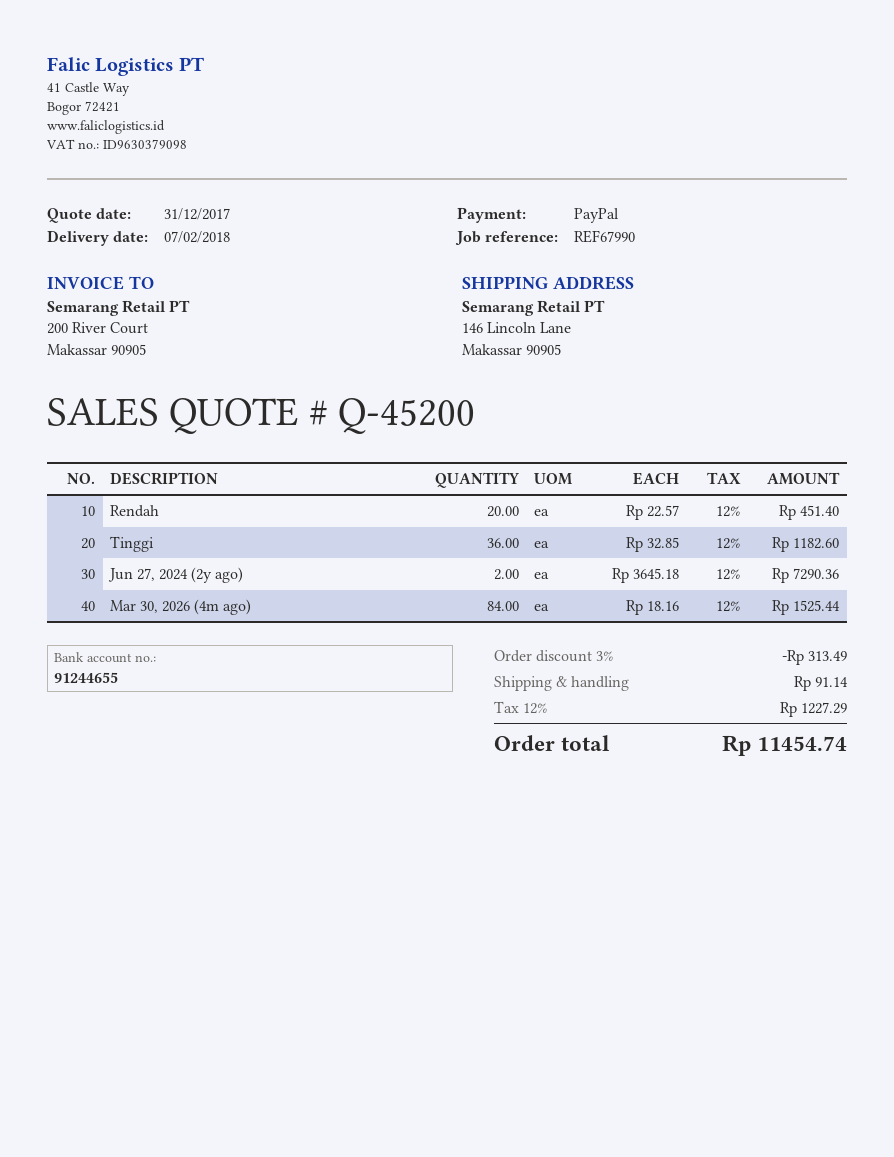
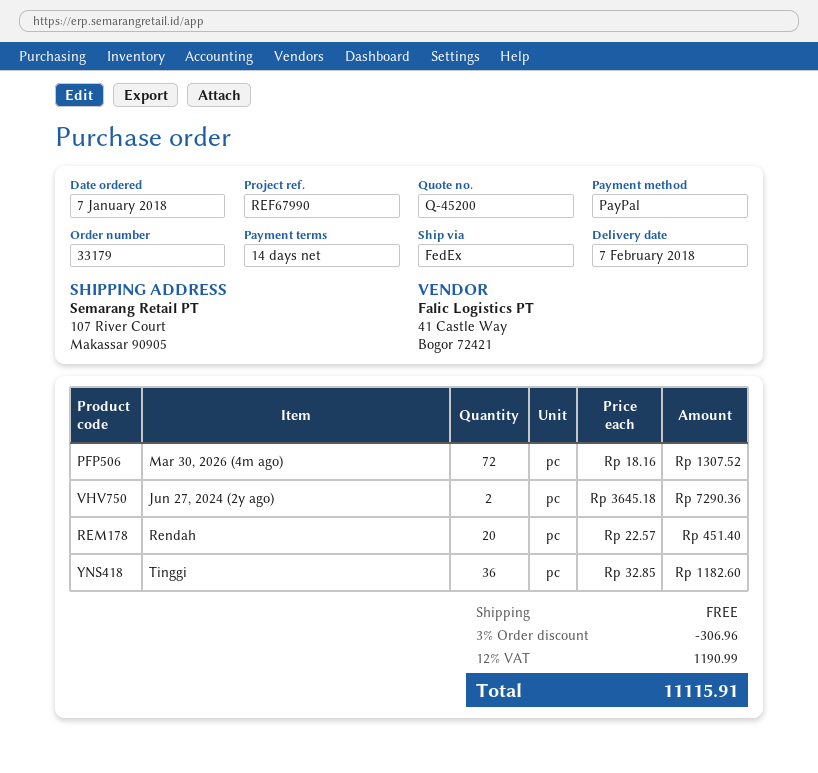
ship to: 146 Lincoln Lane, Makassar 90905 -> 107 River Court, Makassar 90905
Mar 30, 2026 (4m ago): 84 x 18.16 = 1525.44 -> 72 x 18.16 = 1307.52
discount: 3% = 313.49 -> 3% = 306.96
shipping: 91.14 -> 0.00
tax: 12% = 1227.29 -> 12% = 1190.99
total: 11454.74 -> 11115.91

